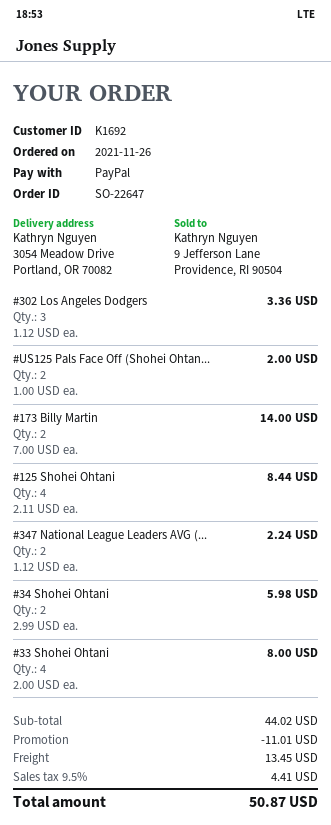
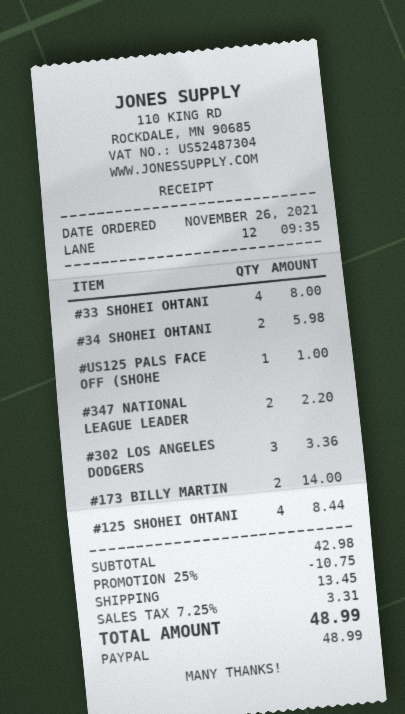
#US125 Pals Face Off (Shohei Ohtan...: 2 for 2.00 -> 1 for 1.00
#347 National League Leaders AVG (...: 2 for 2.24 -> 2 for 2.20
subtotal: 44.02 -> 42.98
discount: 11.01 -> 10.75
tax: 9.5% = 4.41 -> 7.25% = 3.31
total: 50.87 -> 48.99

